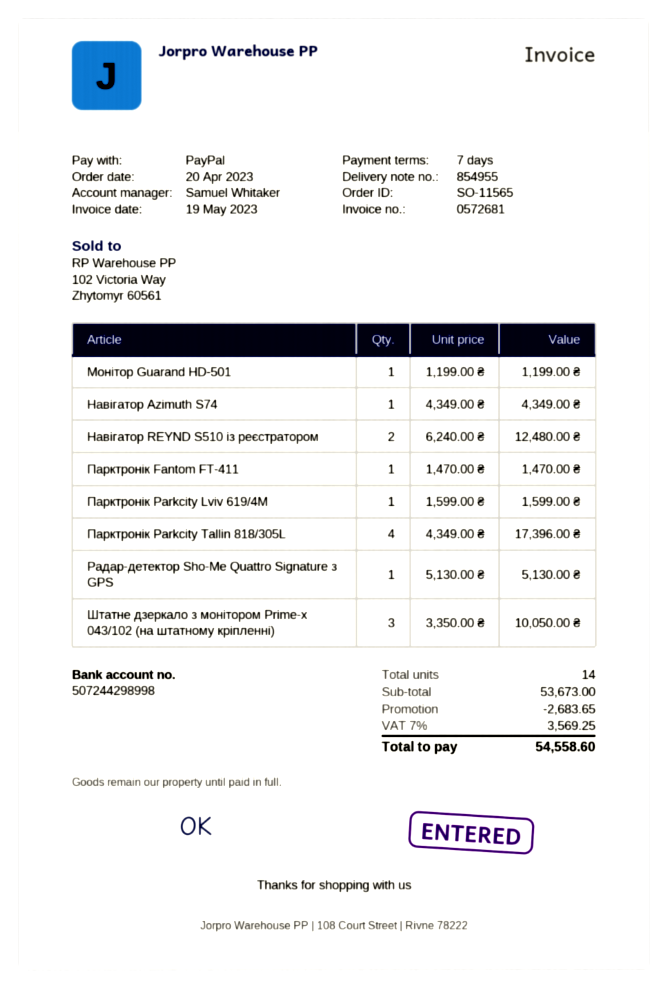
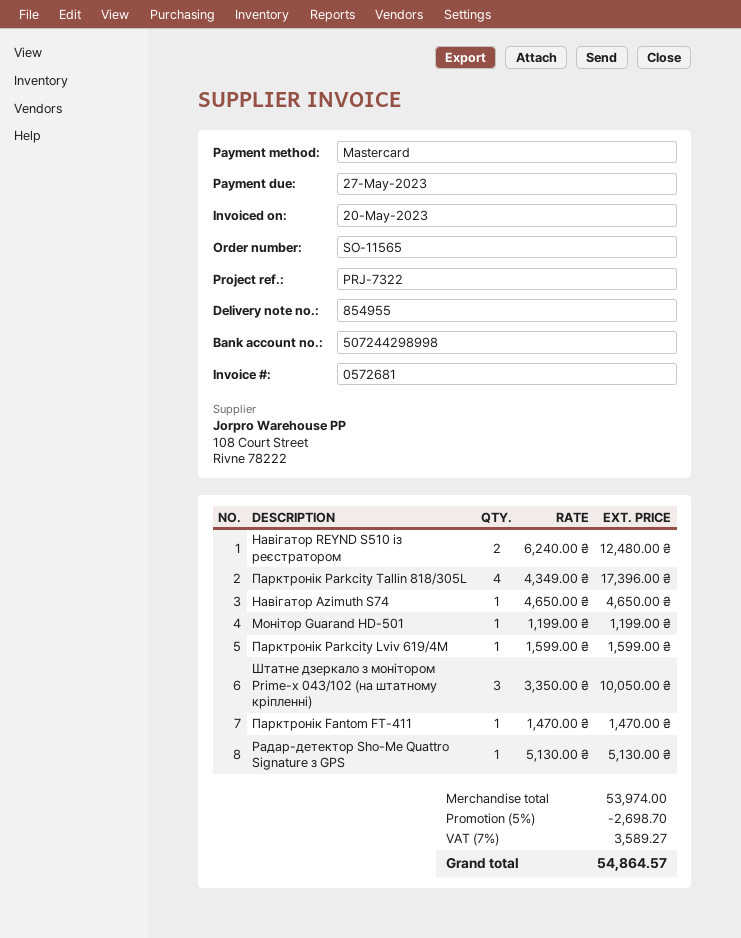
invoice date: 2023-05-19 -> 2023-05-20
payment method: PayPal -> Mastercard
Навігатор Azimuth S74: 1 x 4349.00 = 4349.00 -> 1 x 4650.00 = 4650.00
subtotal: 53673.00 -> 53974.00
discount: 2683.65 -> 2698.70
tax: 7% = 3569.25 -> 7% = 3589.27
total: 54558.60 -> 54864.57

